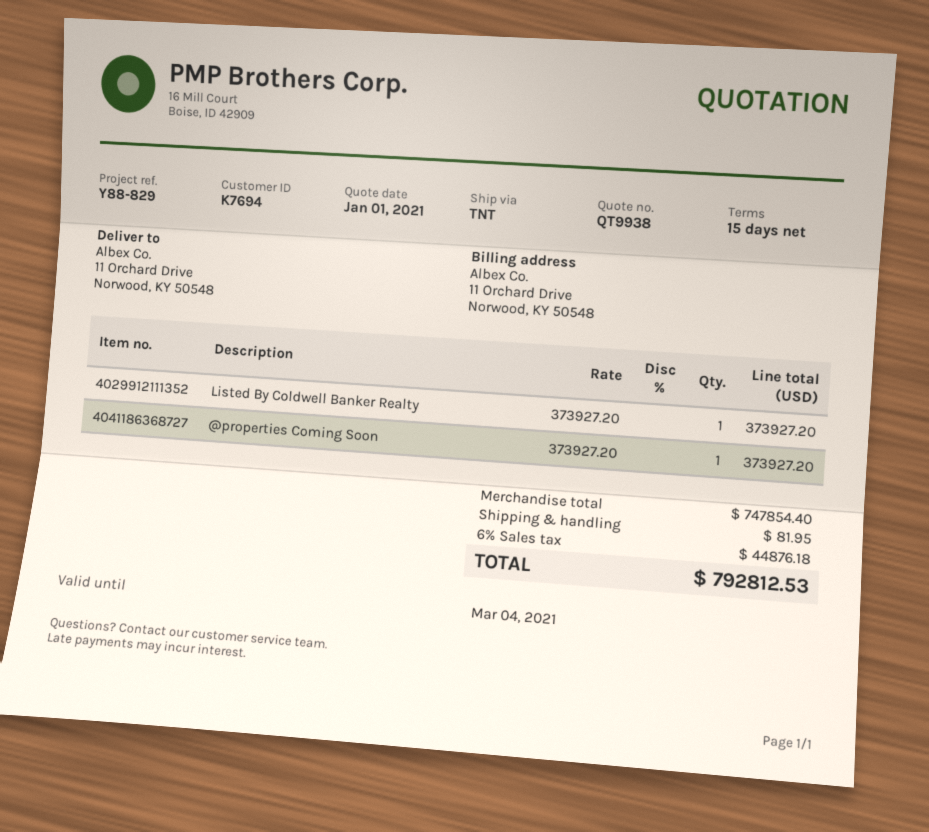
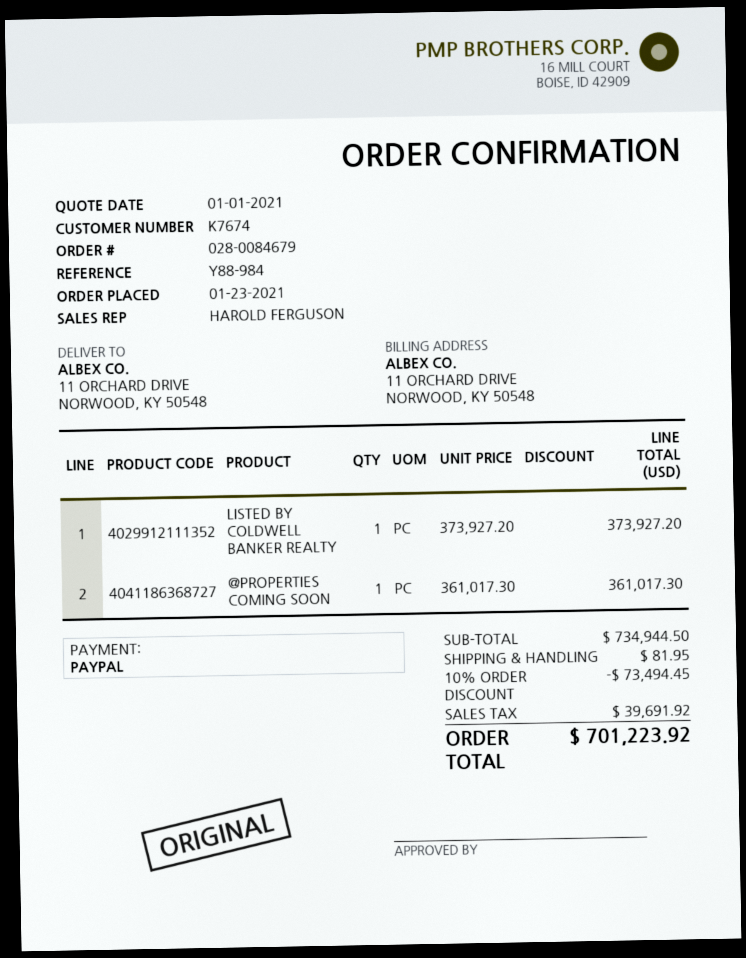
customer number: K7694 -> K7674
reference: Y88-829 -> Y88-984
@properties Coming Soon: 1 x 373927.20 = 373927.20 -> 1 x 361017.30 = 361017.30
subtotal: 747854.40 -> 734944.50
discount: none -> 10% = 73494.45
tax: 44876.18 -> 39691.92
total: 792812.53 -> 701223.92

